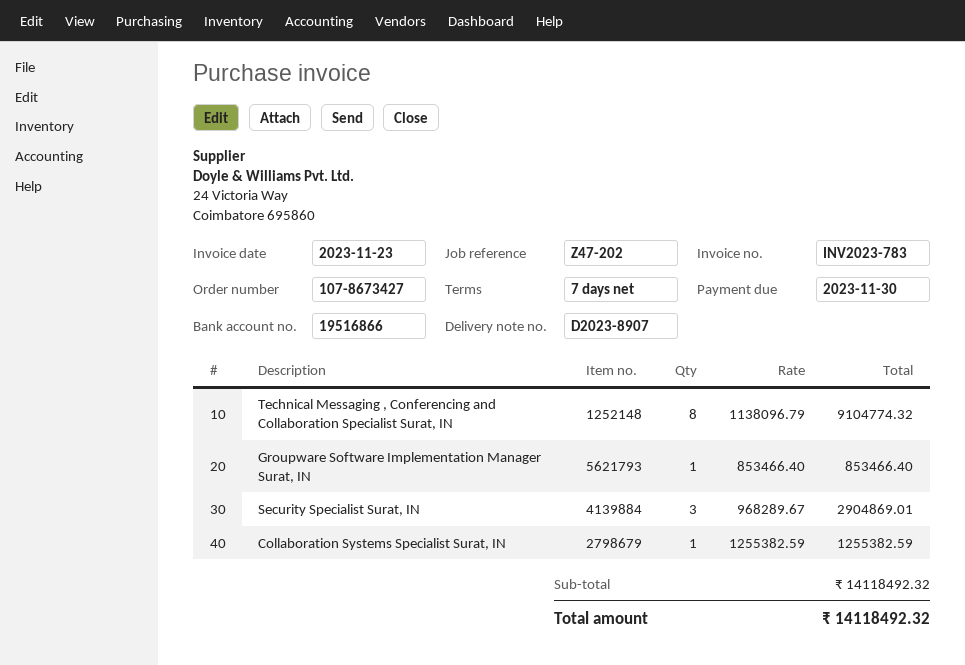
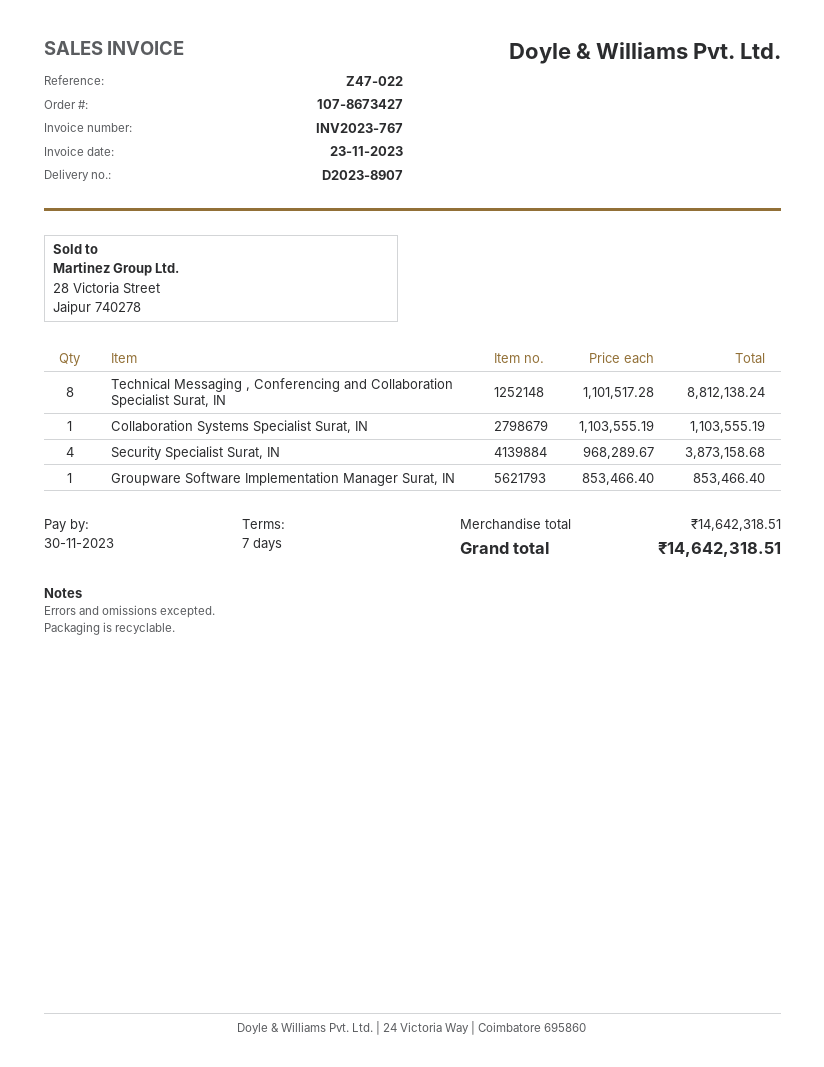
invoice number: INV2023-783 -> INV2023-767
reference: Z47-202 -> Z47-022
Technical Messaging , Conferencing and Collaboration Specialist Surat, IN: 8 x 1138096.79 = 9104774.32 -> 8 x 1101517.28 = 8812138.24
Security Specialist Surat, IN: 3 x 968289.67 = 2904869.01 -> 4 x 968289.67 = 3873158.68
Collaboration Systems Specialist Surat, IN: 1 x 1255382.59 = 1255382.59 -> 1 x 1103555.19 = 1103555.19
subtotal: 14118492.32 -> 14642318.51
total: 14118492.32 -> 14642318.51

